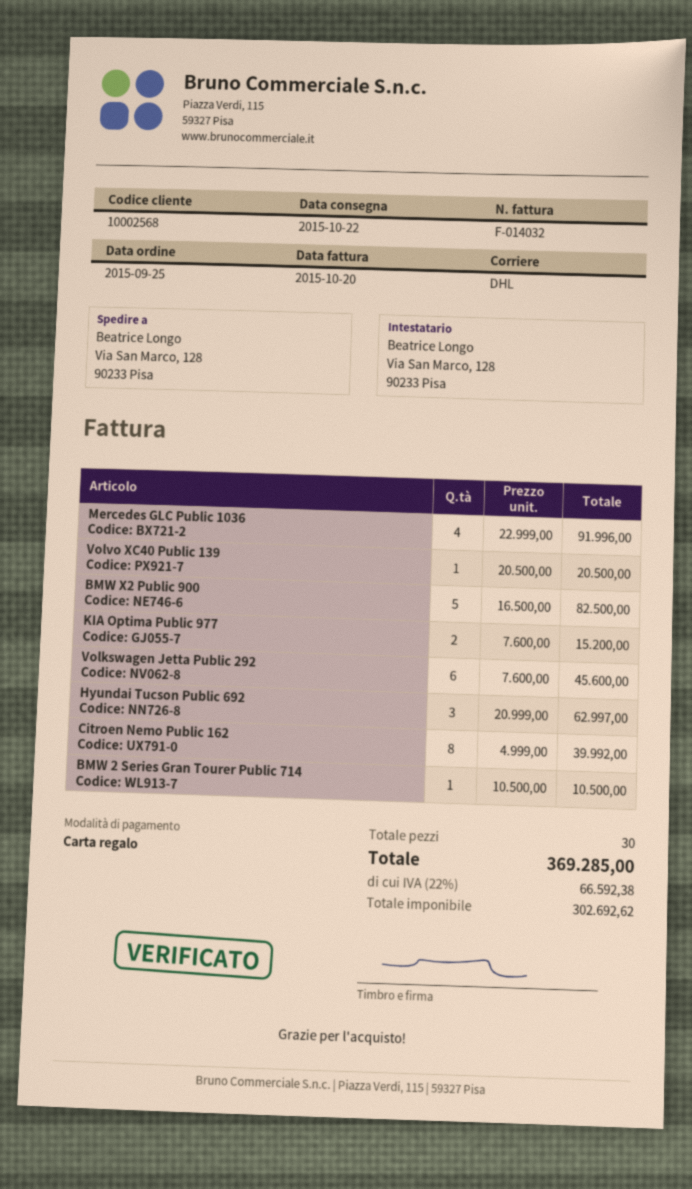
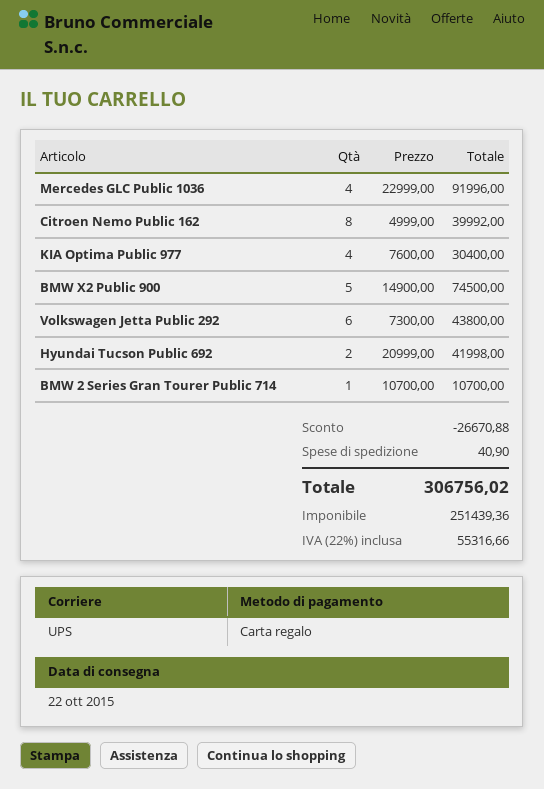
shipping method: DHL -> UPS
Volvo XC40 Public 139: 1 x 20500.00 = 20500.00 -> none
BMW X2 Public 900: 5 x 16500.00 = 82500.00 -> 5 x 14900.00 = 74500.00
KIA Optima Public 977: 2 x 7600.00 = 15200.00 -> 4 x 7600.00 = 30400.00
Volkswagen Jetta Public 292: 6 x 7600.00 = 45600.00 -> 6 x 7300.00 = 43800.00
Hyundai Tucson Public 692: 3 x 20999.00 = 62997.00 -> 2 x 20999.00 = 41998.00
BMW 2 Series Gran Tourer Public 714: 1 x 10500.00 = 10500.00 -> 1 x 10700.00 = 10700.00
discount: none -> 26670.88
shipping: none -> 40.90
net: 302692.62 -> 251439.36
tax: 22% = 66592.38 -> 22% = 55316.66
total: 369285.00 -> 306756.02

